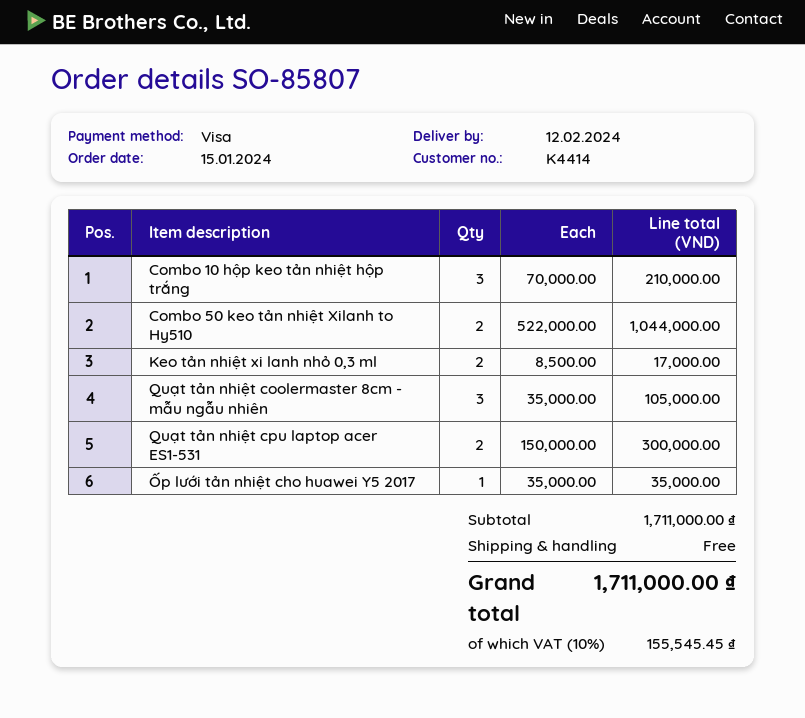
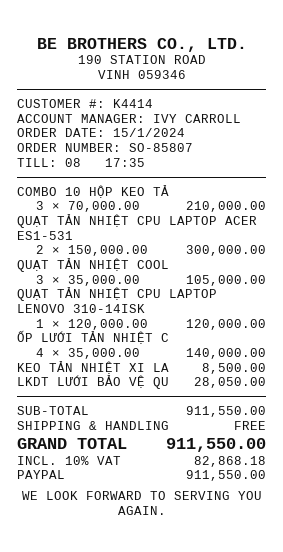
payment method: Visa -> PayPal
Combo 50 keo tản nhiệt Xilanh to Hy510: 2 x 522000.00 = 1044000.00 -> none
Keo tản nhiệt xi lanh nhỏ 0,3 ml: 2 x 8500.00 = 17000.00 -> 1 x 8500.00 = 8500.00
Ốp lưới tản nhiệt cho huawei Y5 2017: 1 x 35000.00 = 35000.00 -> 4 x 35000.00 = 140000.00
QUẠT TẢN NHIỆT CPU LAPTOP LENOVO 310-14ISK: none -> 1 x 120000.00 = 120000.00
LKDT LƯỚI BẢO VỆ QU: none -> 1 x 28050.00 = 28050.00
subtotal: 1711000.00 -> 911550.00
tax: 10% = 155545.45 -> 10% = 82868.18
total: 1711000.00 -> 911550.00

